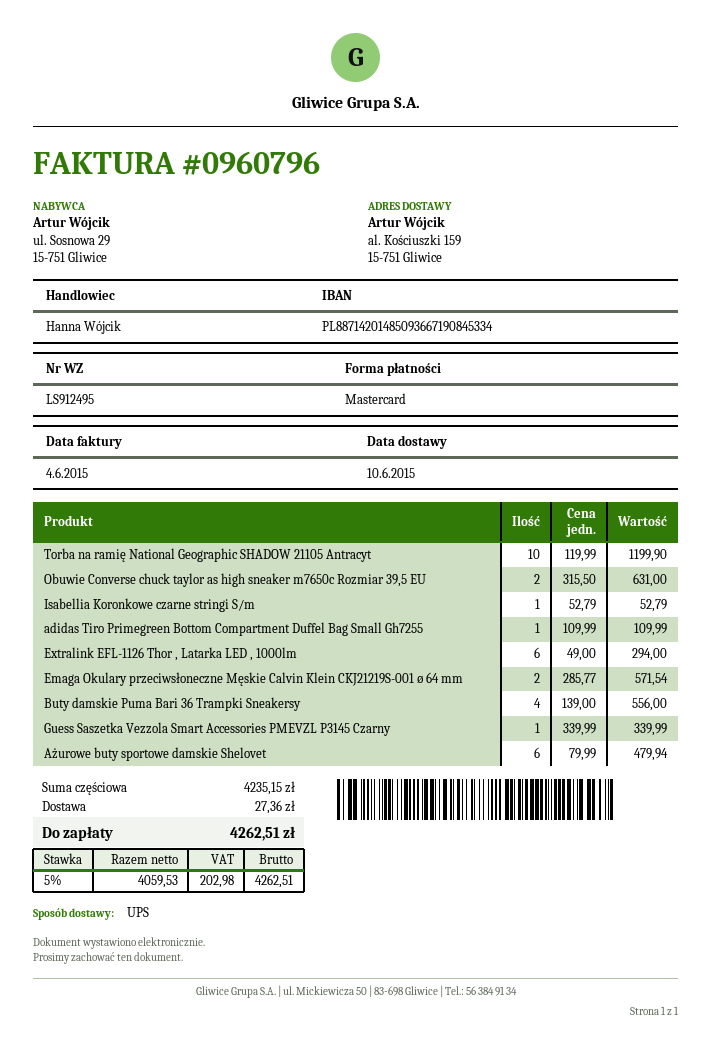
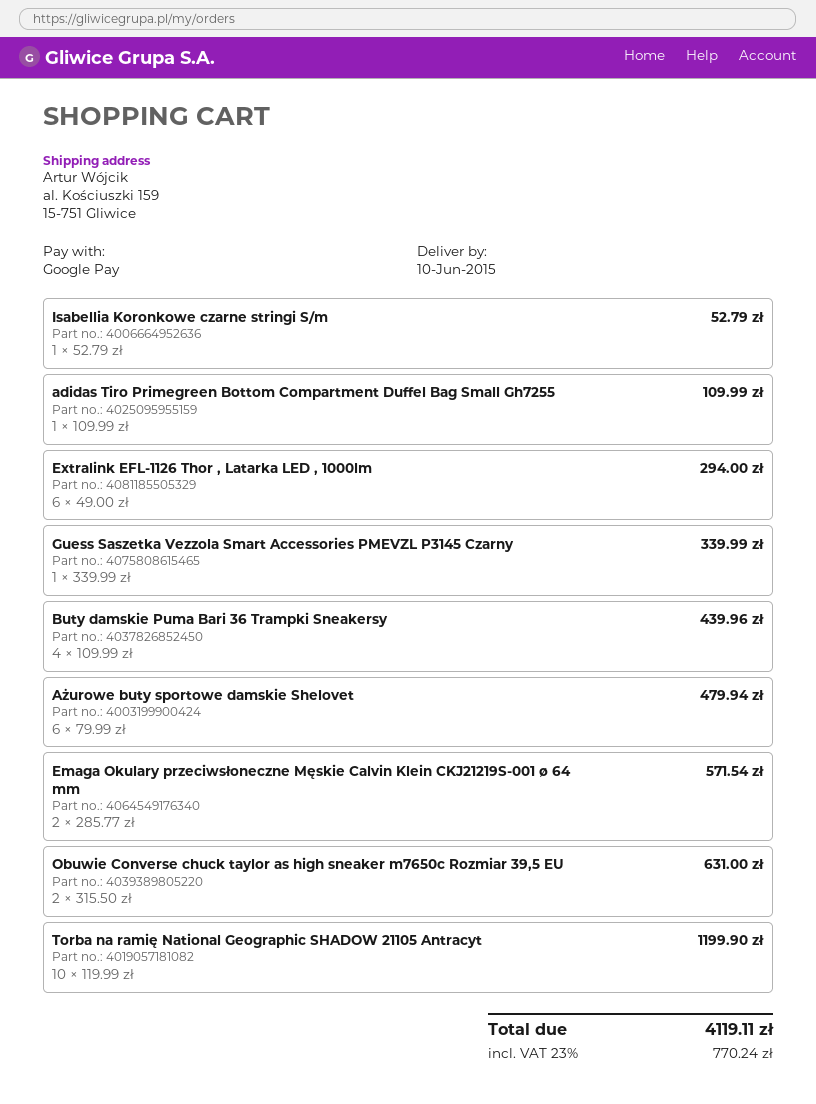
payment method: Mastercard -> Google Pay
Buty damskie Puma Bari 36 Trampki Sneakersy: 4 x 139.00 = 556.00 -> 4 x 109.99 = 439.96
shipping: 27.36 -> none
tax: 5% = 202.98 -> 23% = 770.24
total: 4262.51 -> 4119.11

